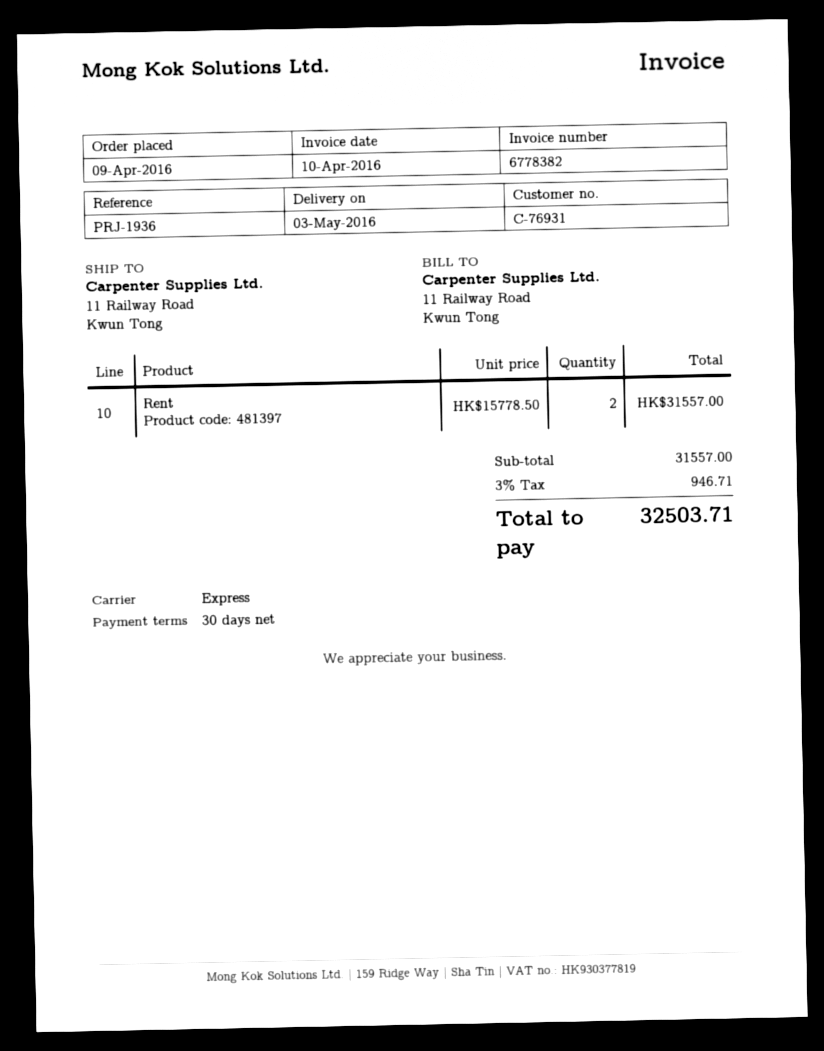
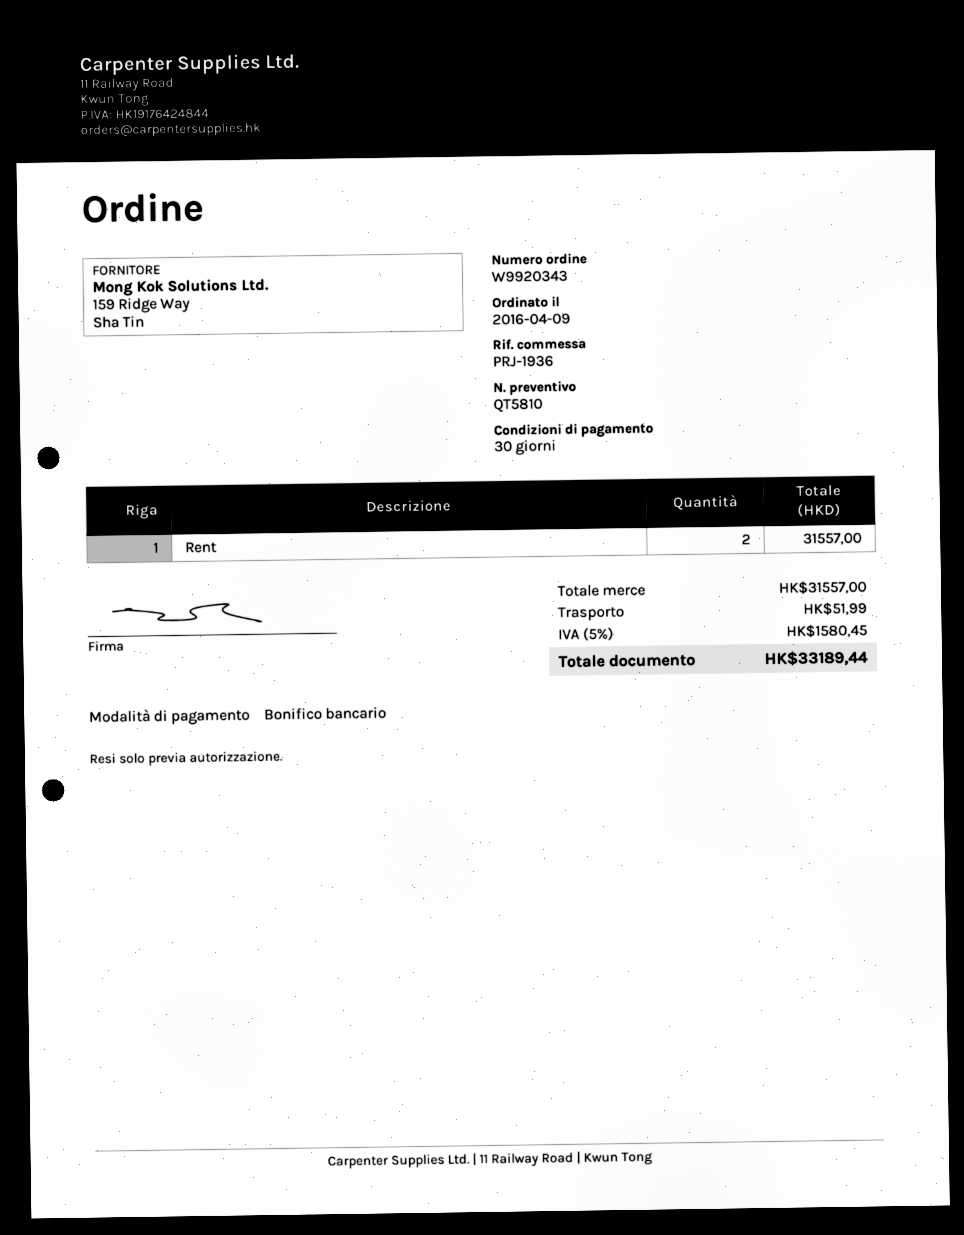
shipping: none -> 51.99
tax: 3% = 946.71 -> 5% = 1580.45
total: 32503.71 -> 33189.44

